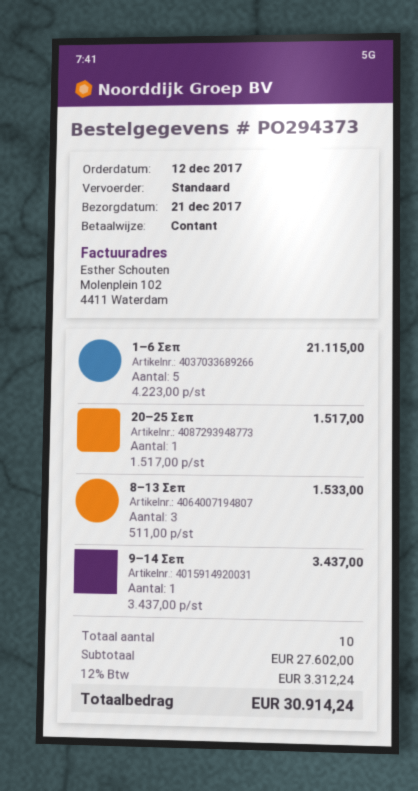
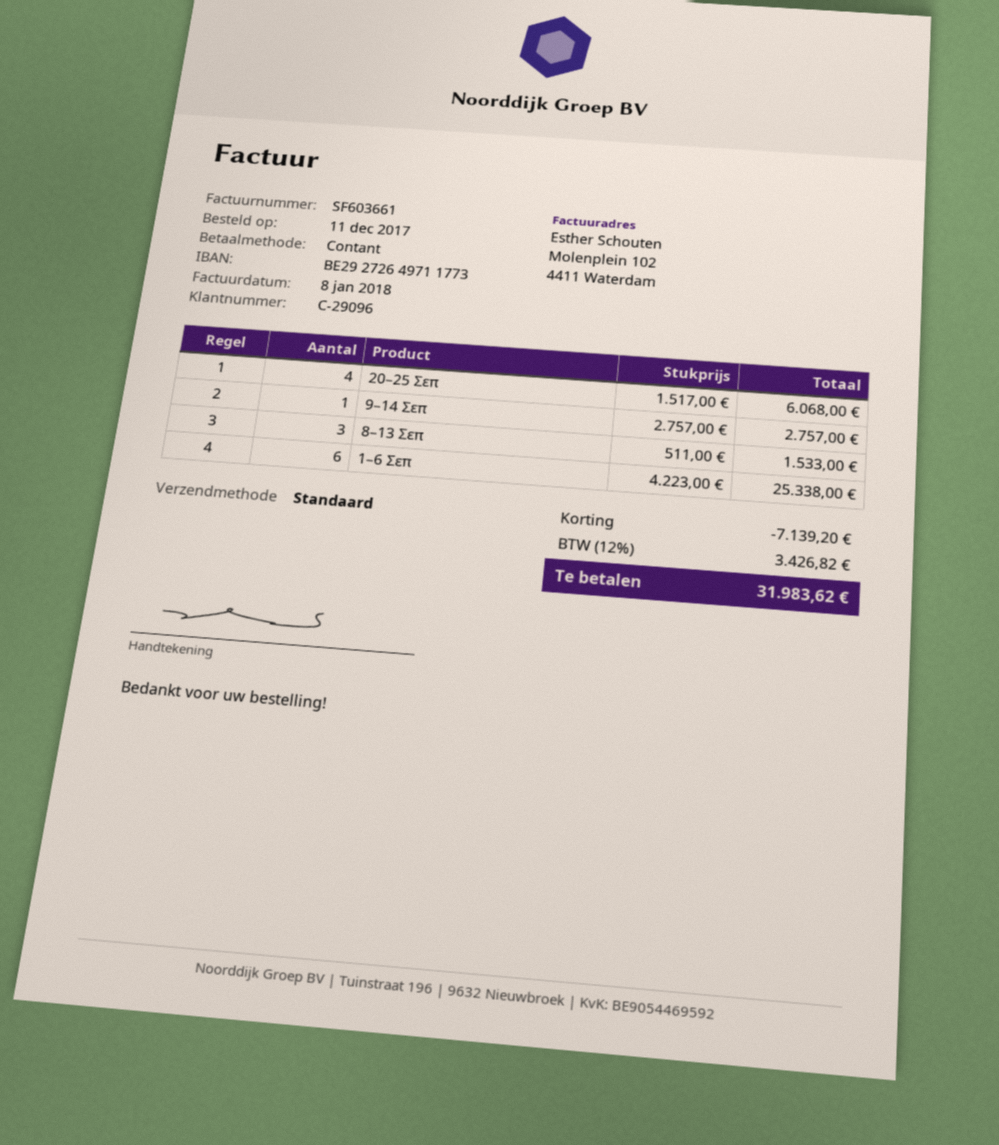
order date: 2017-12-12 -> 2017-12-11
1–6 Σεπ: 5 x 4223.00 = 21115.00 -> 6 x 4223.00 = 25338.00
20–25 Σεπ: 1 x 1517.00 = 1517.00 -> 4 x 1517.00 = 6068.00
9–14 Σεπ: 1 x 3437.00 = 3437.00 -> 1 x 2757.00 = 2757.00
discount: none -> 7139.20
tax: 12% = 3312.24 -> 12% = 3426.82
total: 30914.24 -> 31983.62

